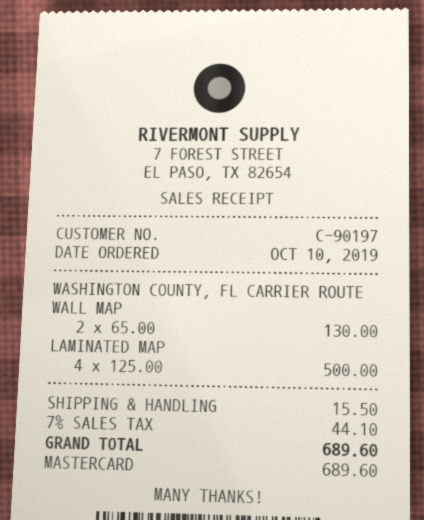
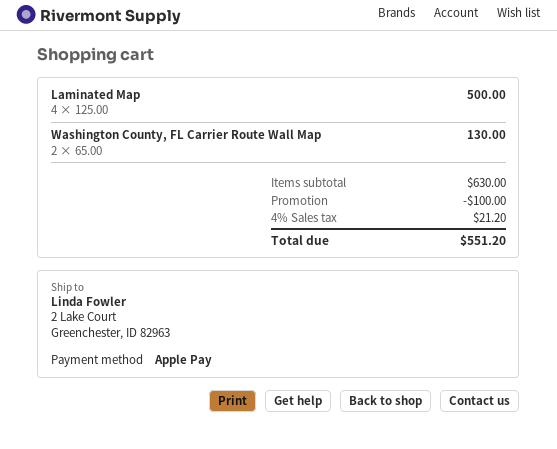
payment method: Mastercard -> Apple Pay
discount: none -> 100.00
shipping: 15.50 -> none
tax: 7% = 44.10 -> 4% = 21.20
total: 689.60 -> 551.20

